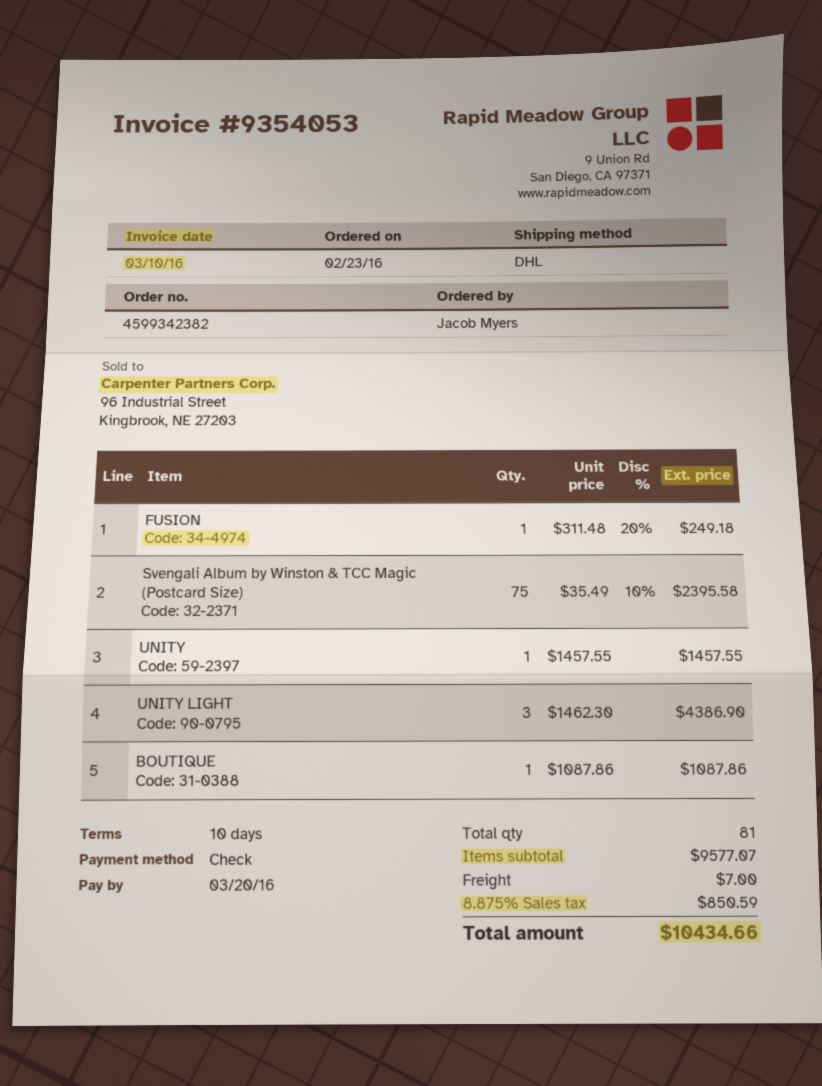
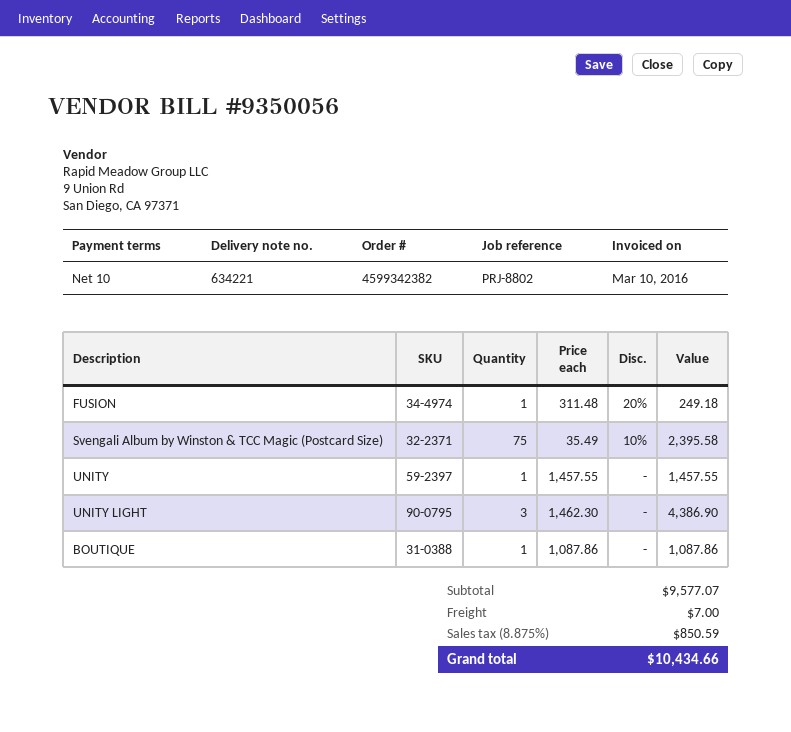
invoice number: 9354053 -> 9350056

